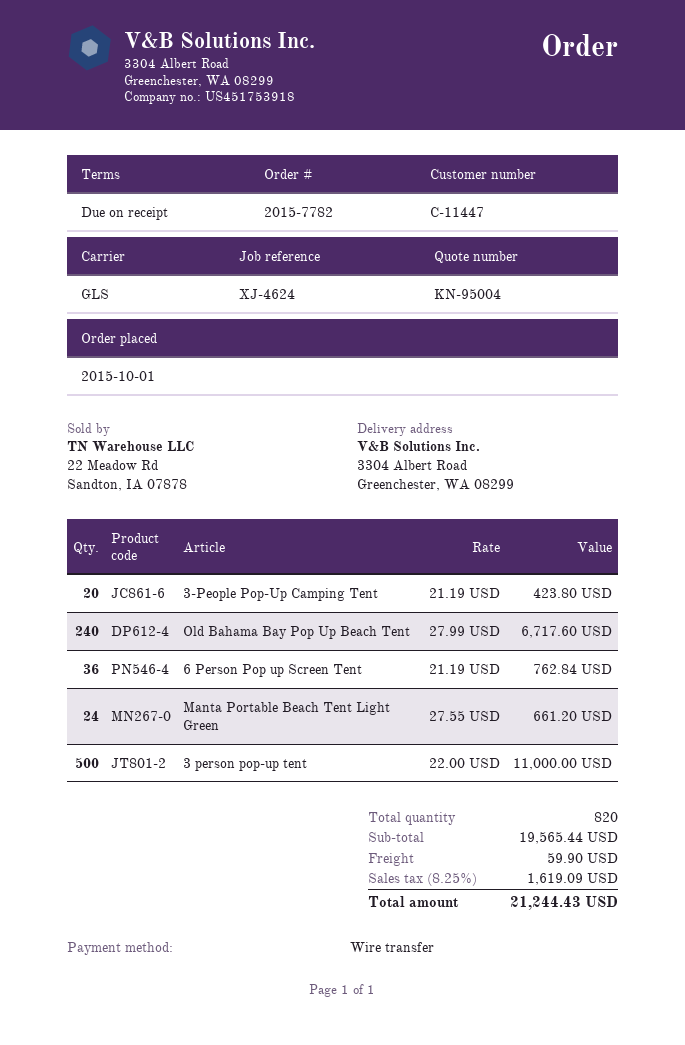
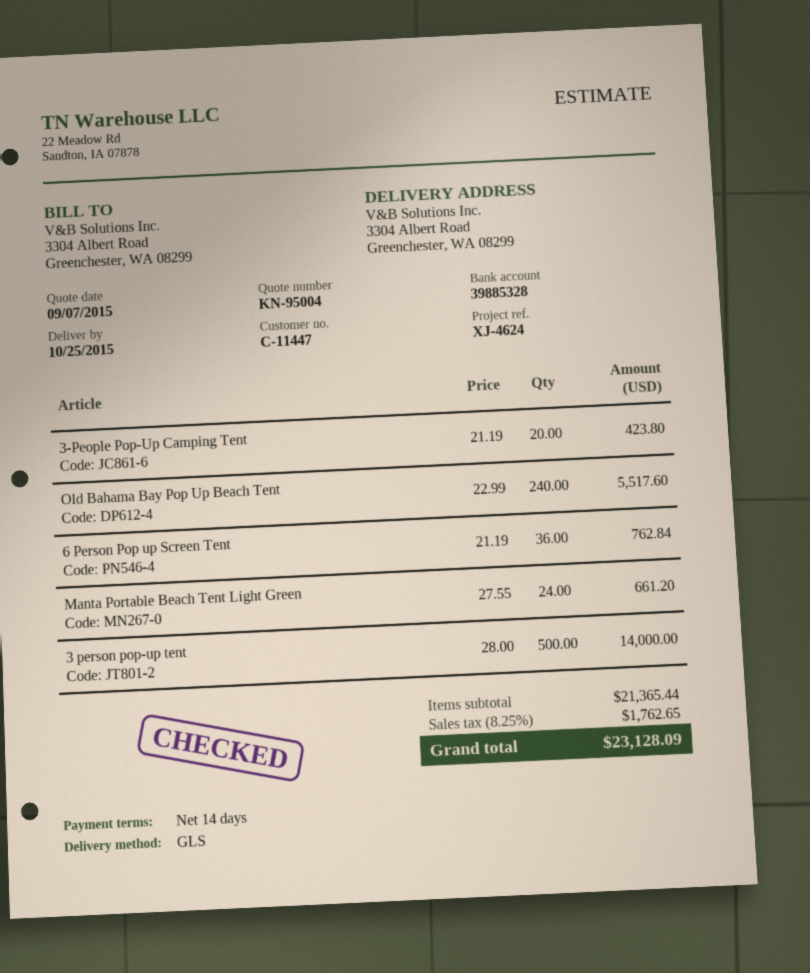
payment terms: on receipt -> 14 days
Old Bahama Bay Pop Up Beach Tent: 240 x 27.99 = 6717.60 -> 240 x 22.99 = 5517.60
3 person pop-up tent: 500 x 22.00 = 11000.00 -> 500 x 28.00 = 14000.00
subtotal: 19565.44 -> 21365.44
shipping: 59.90 -> none
tax: 8.25% = 1619.09 -> 8.25% = 1762.65
total: 21244.43 -> 23128.09

